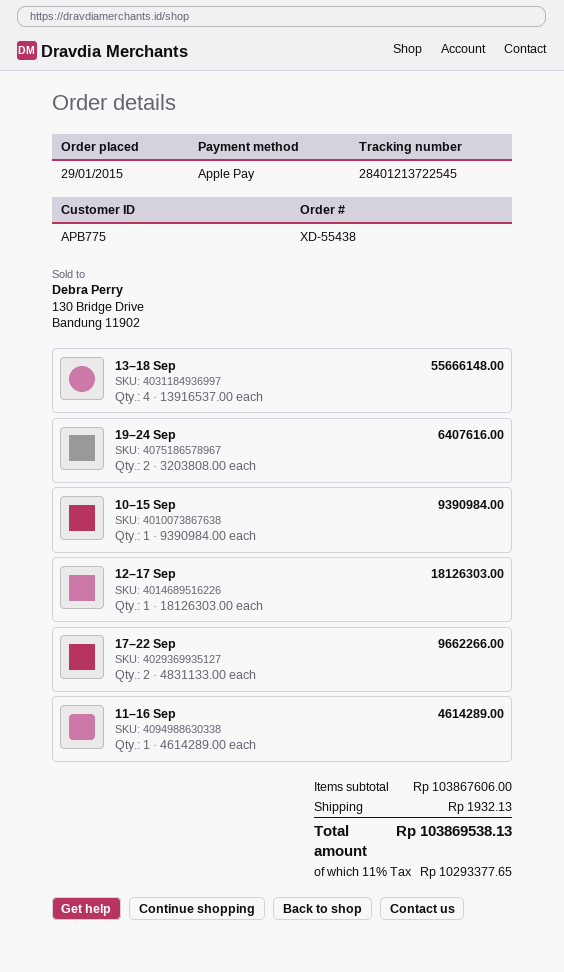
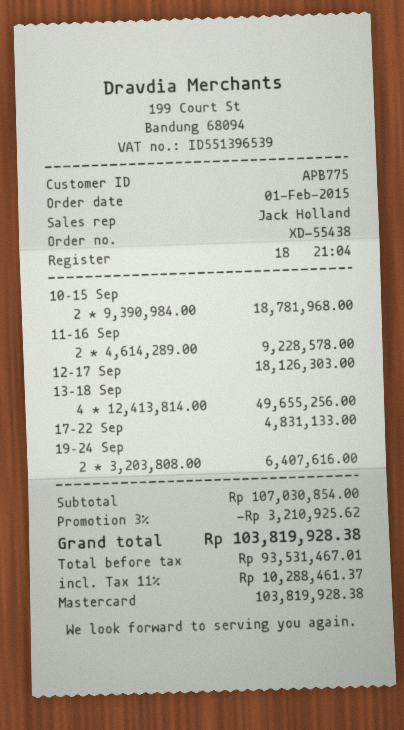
order date: 2015-01-29 -> 2015-02-01
payment method: Apple Pay -> Mastercard
13–18 Sep: 4 x 13916537.00 = 55666148.00 -> 4 x 12413814.00 = 49655256.00
10–15 Sep: 1 x 9390984.00 = 9390984.00 -> 2 x 9390984.00 = 18781968.00
17–22 Sep: 2 x 4831133.00 = 9662266.00 -> 1 x 4831133.00 = 4831133.00
11–16 Sep: 1 x 4614289.00 = 4614289.00 -> 2 x 4614289.00 = 9228578.00
subtotal: 103867606.00 -> 107030854.00
discount: none -> 3% = 3210925.62
shipping: 1932.13 -> none
tax: 11% = 10293377.65 -> 11% = 10288461.37
total: 103869538.13 -> 103819928.38

